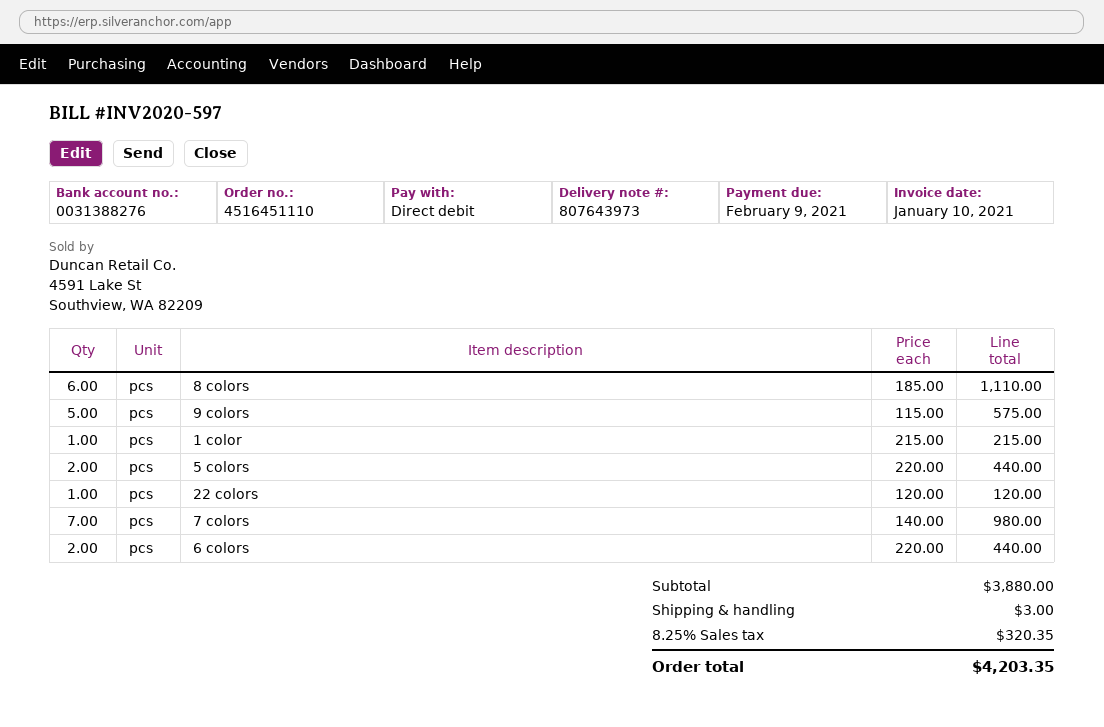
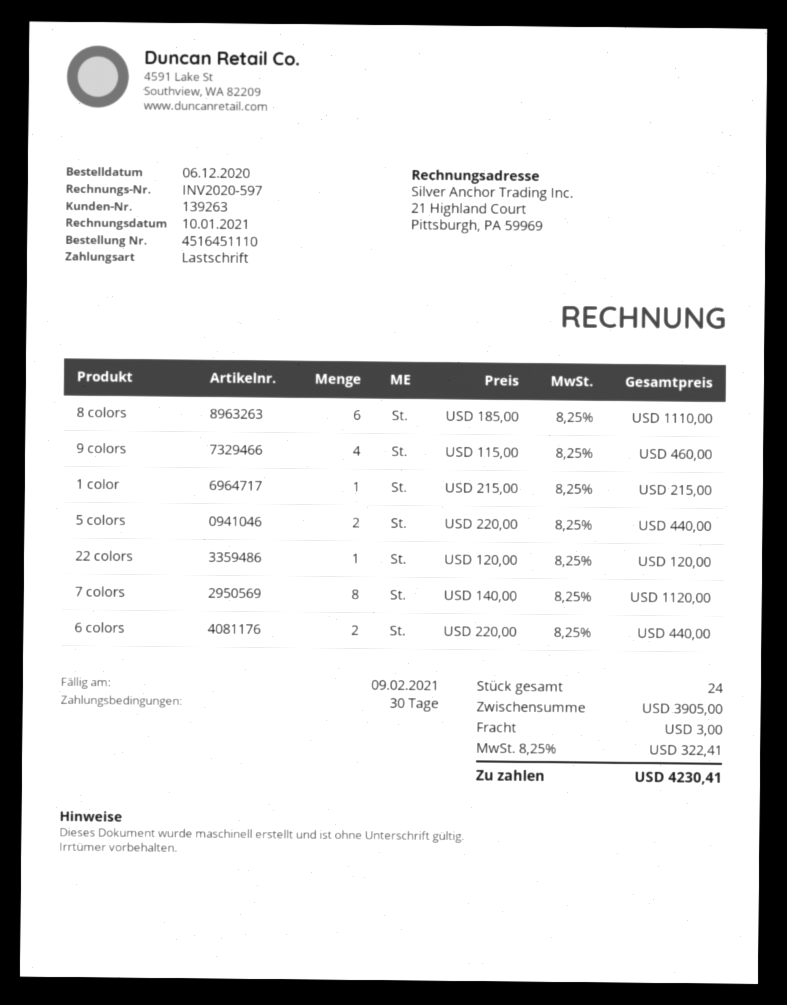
9 colors: 5 x 115.00 = 575.00 -> 4 x 115.00 = 460.00
7 colors: 7 x 140.00 = 980.00 -> 8 x 140.00 = 1120.00
subtotal: 3880.00 -> 3905.00
tax: 8.25% = 320.35 -> 8.25% = 322.41
total: 4203.35 -> 4230.41

